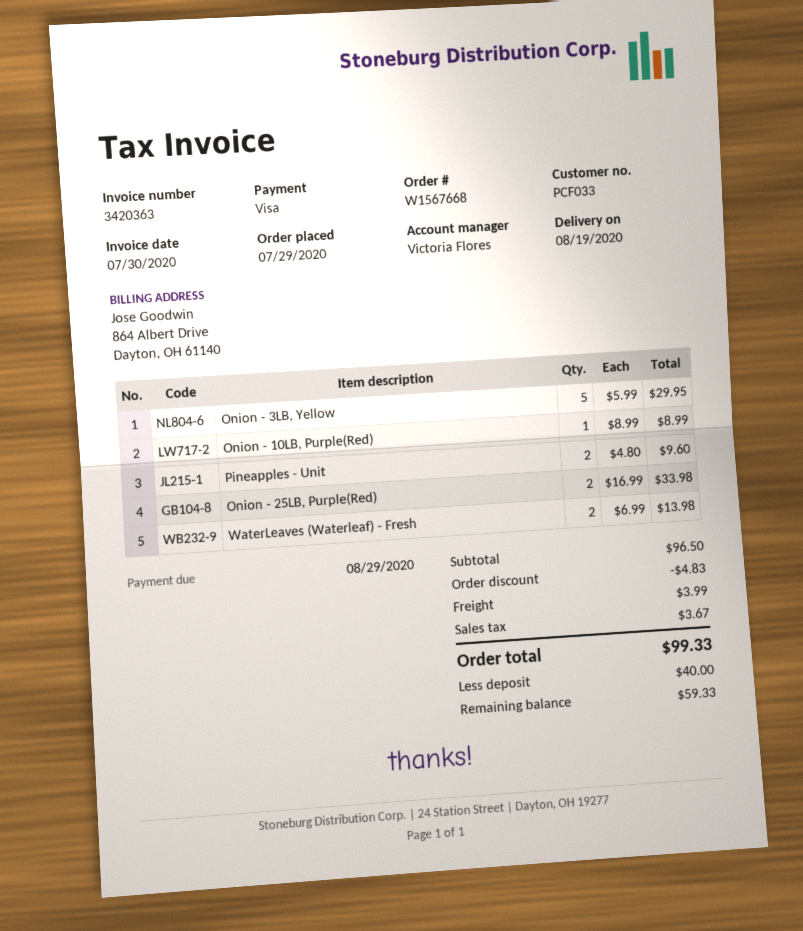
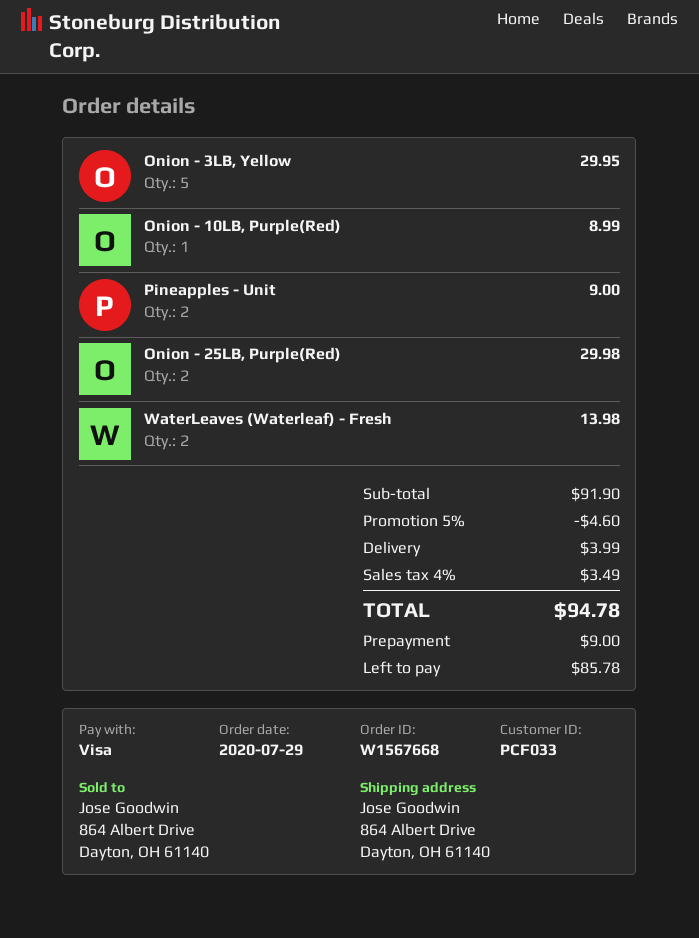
Pineapples - Unit: 2 for 9.60 -> 2 for 9.00
Onion - 25LB, Purple(Red): 2 for 33.98 -> 2 for 29.98
subtotal: 96.50 -> 91.90
discount: 4.83 -> 4.60
tax: 3.67 -> 3.49
total: 99.33 -> 94.78
deposit: 40.00 -> 9.00
balance: 59.33 -> 85.78

